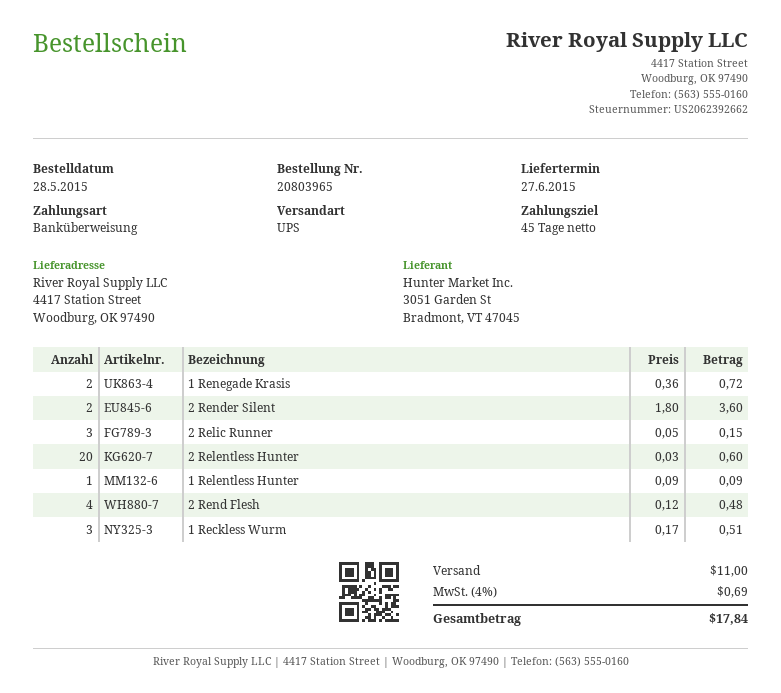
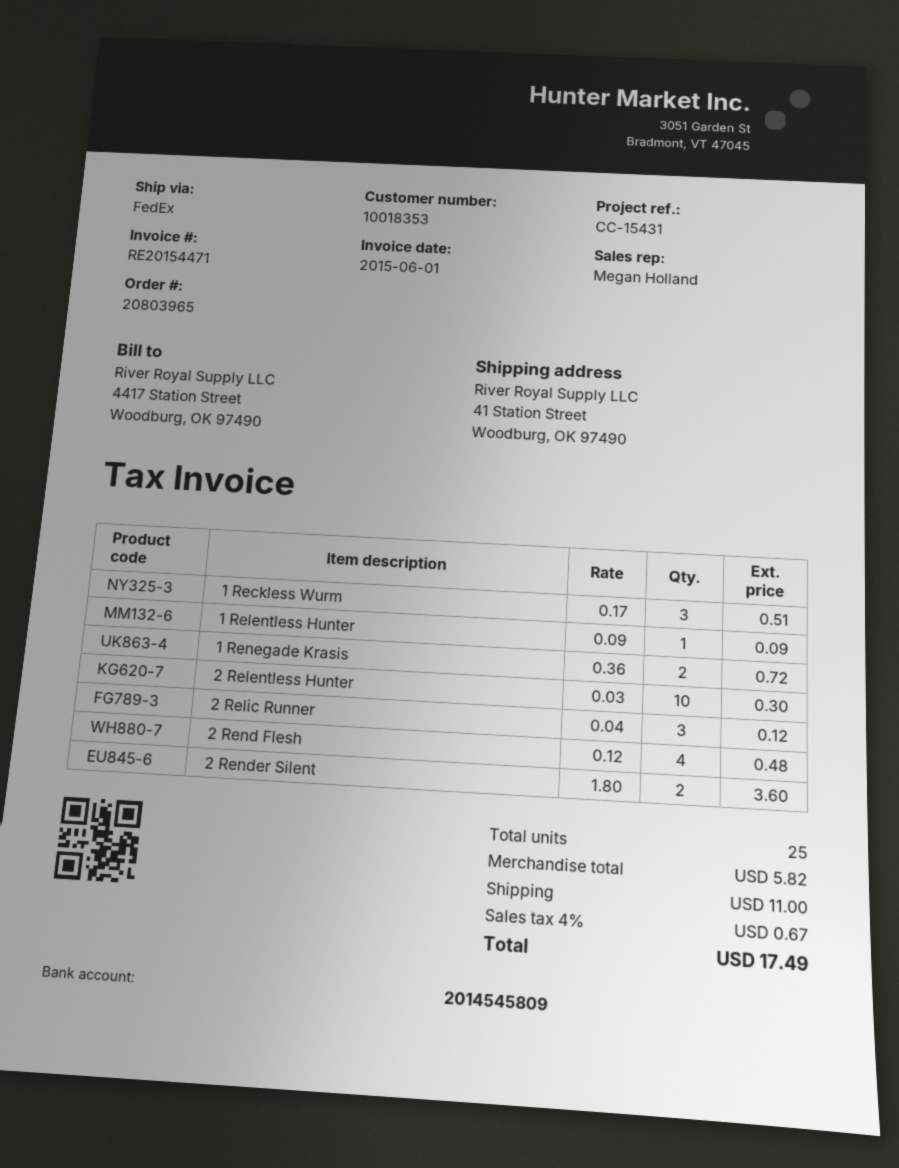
shipping method: UPS -> FedEx
ship to: 4417 Station Street, Woodburg, OK 97490 -> 41 Station Street, Woodburg, OK 97490
2 Relic Runner: 3 x 0.05 = 0.15 -> 3 x 0.04 = 0.12
2 Relentless Hunter: 20 x 0.03 = 0.60 -> 10 x 0.03 = 0.30
tax: 4% = 0.69 -> 4% = 0.67
total: 17.84 -> 17.49

